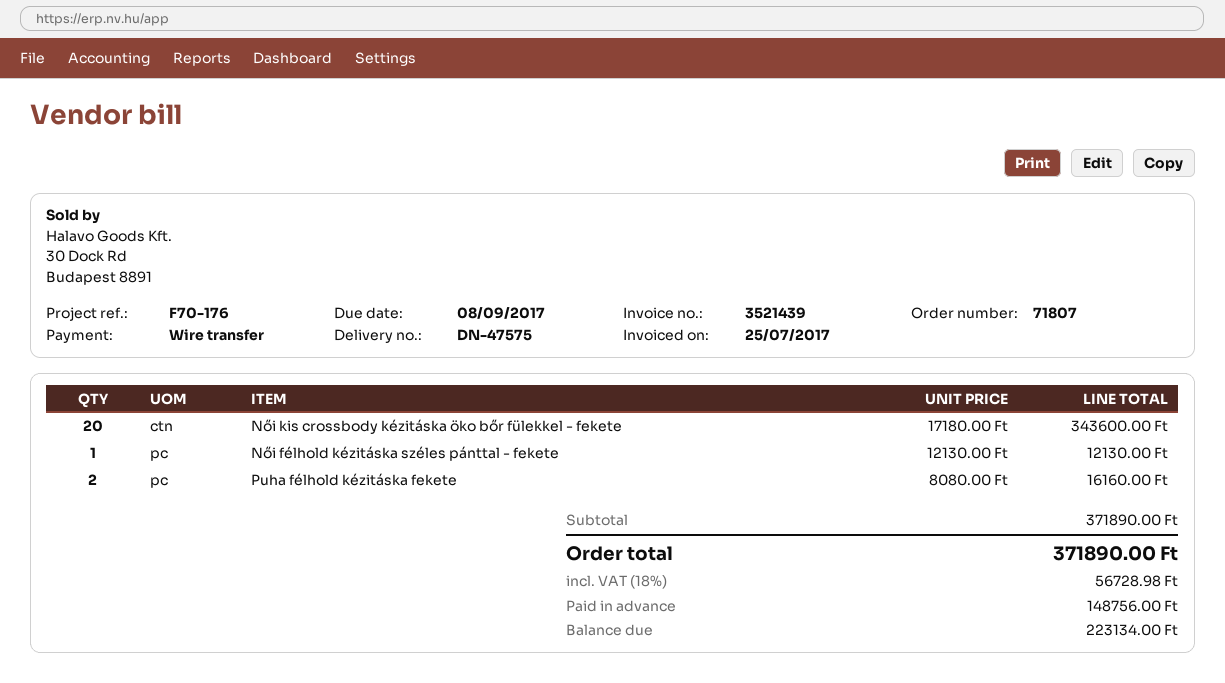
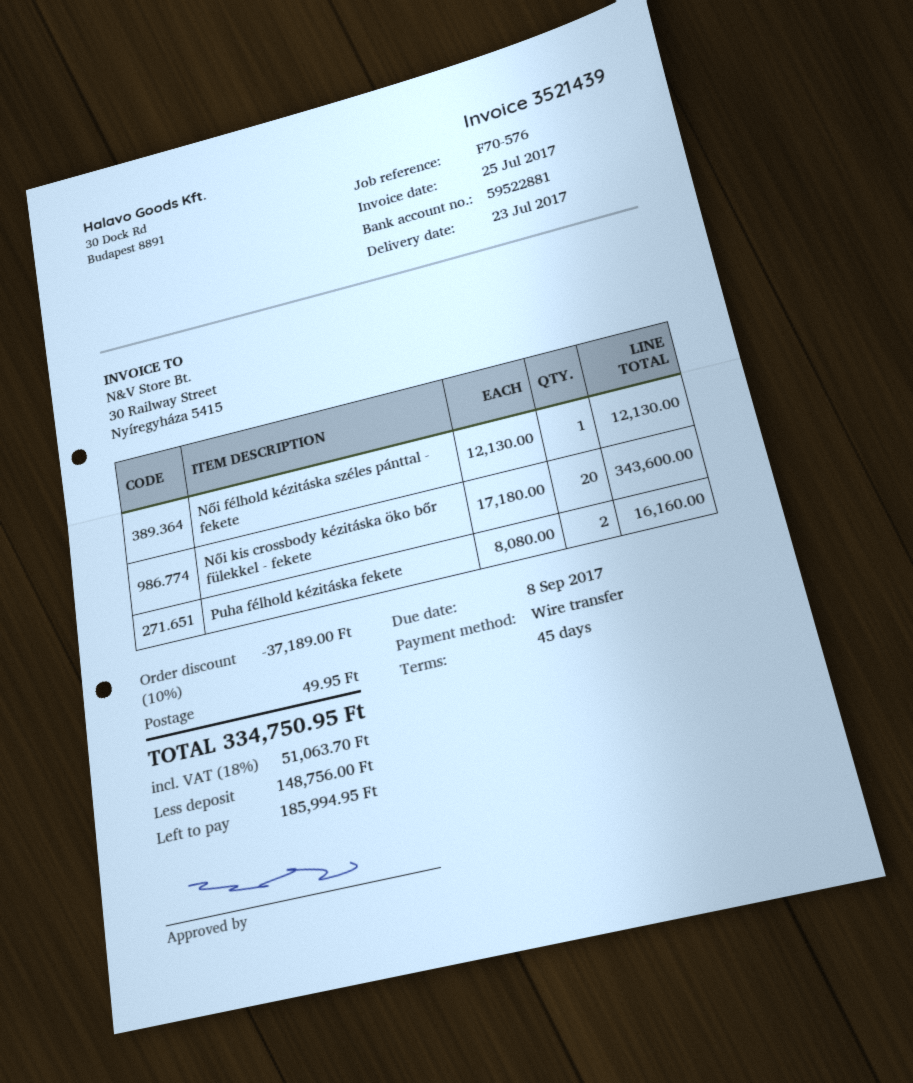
reference: F70-176 -> F70-576
discount: none -> 10% = 37189.00
shipping: none -> 49.95
tax: 18% = 56728.98 -> 18% = 51063.70
total: 371890.00 -> 334750.95
balance: 223134.00 -> 185994.95

